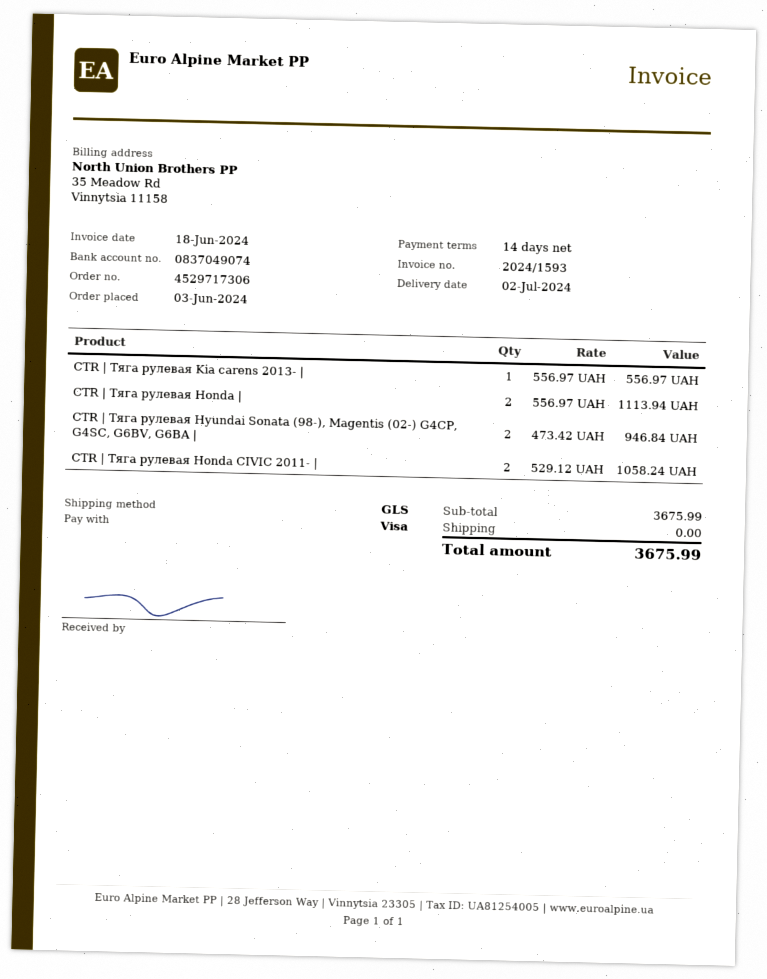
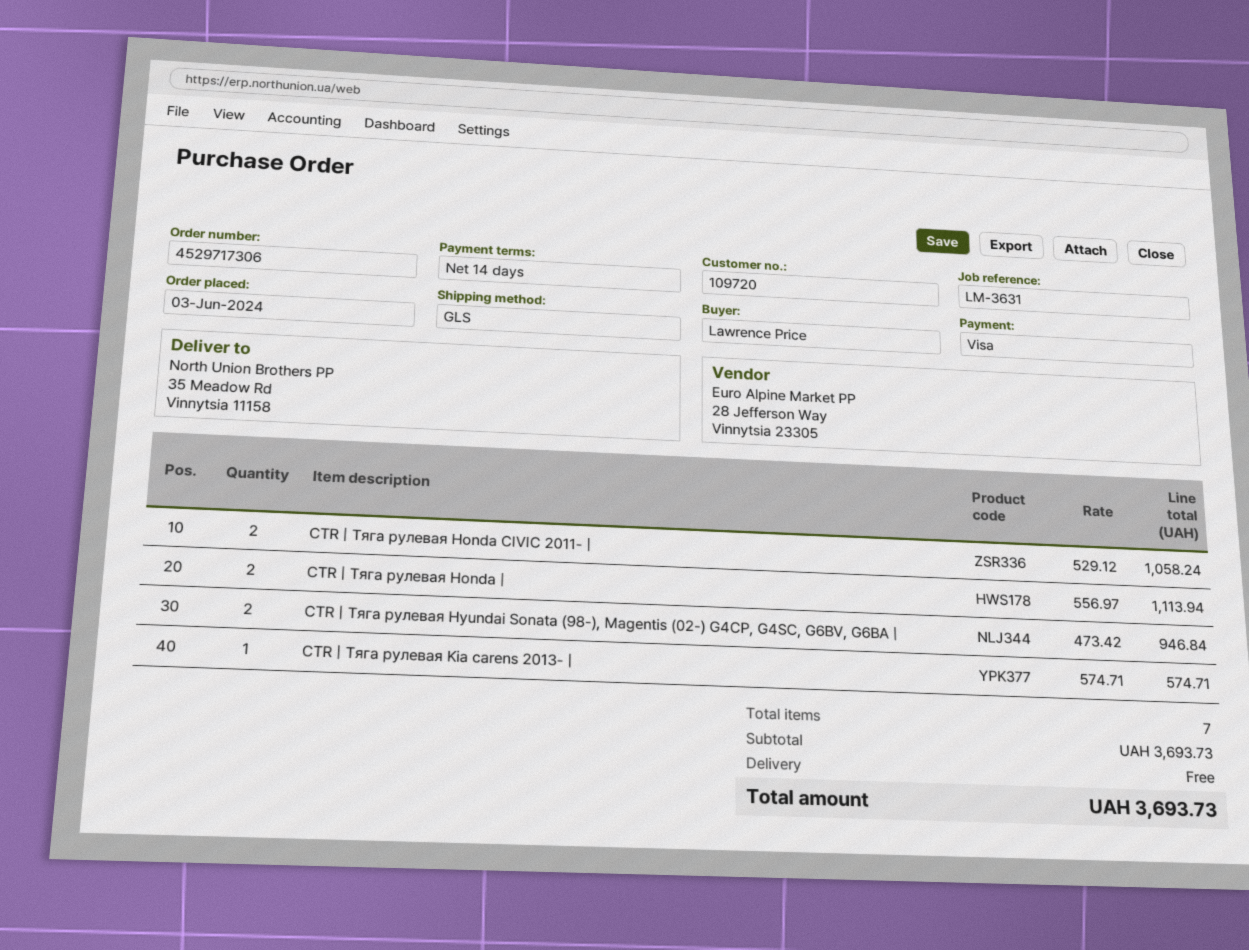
CTR | Тяга рулевая Kia carens 2013- |: 1 x 556.97 = 556.97 -> 1 x 574.71 = 574.71
subtotal: 3675.99 -> 3693.73
total: 3675.99 -> 3693.73

